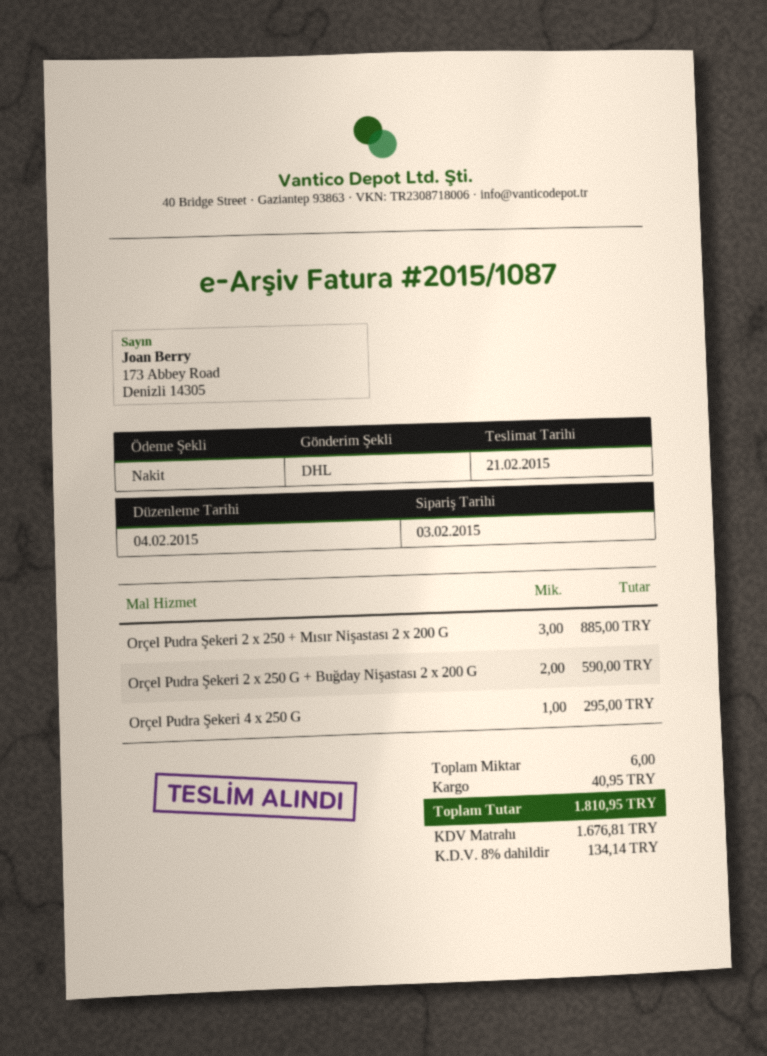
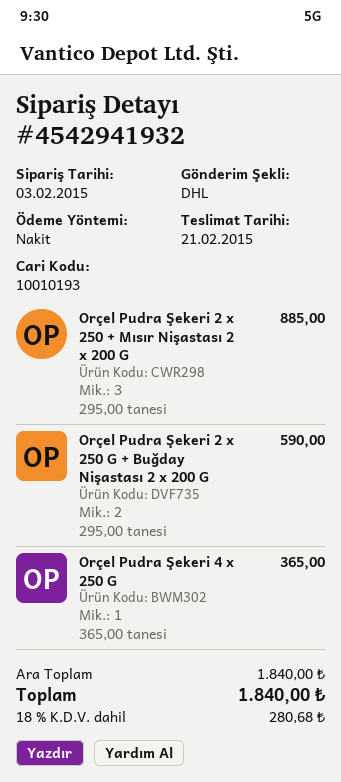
Orçel Pudra Şekeri 4 x 250 G: 1 for 295.00 -> 1 for 365.00
shipping: 40.95 -> none
tax: 8% = 134.14 -> 18% = 280.68
total: 1810.95 -> 1840.00

